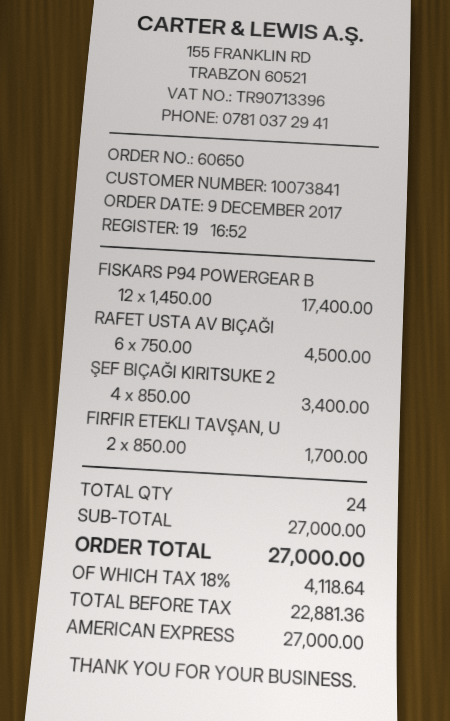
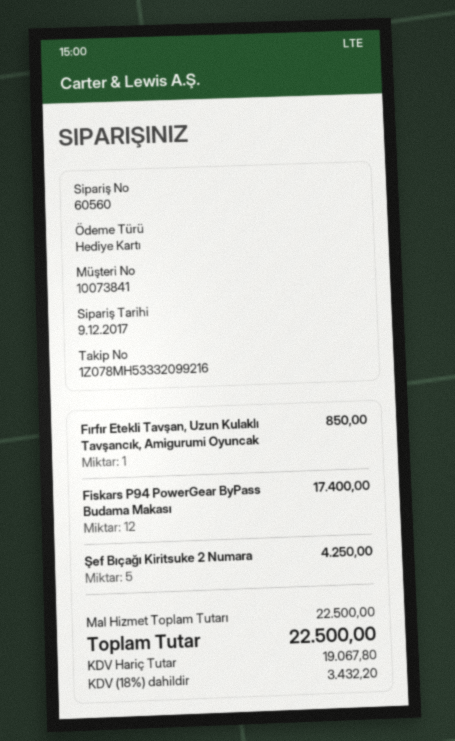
order number: 60650 -> 60560
payment method: American Express -> gift card
RAFET USTA AV BIÇAĞI: 6 for 4500.00 -> none
ŞEF BIÇAĞI KIRITSUKE 2: 4 for 3400.00 -> 5 for 4250.00
FIRFIR ETEKLI TAVŞAN, U: 2 for 1700.00 -> 1 for 850.00
subtotal: 27000.00 -> 22500.00
net: 22881.36 -> 19067.80
tax: 18% = 4118.64 -> 18% = 3432.20
total: 27000.00 -> 22500.00

